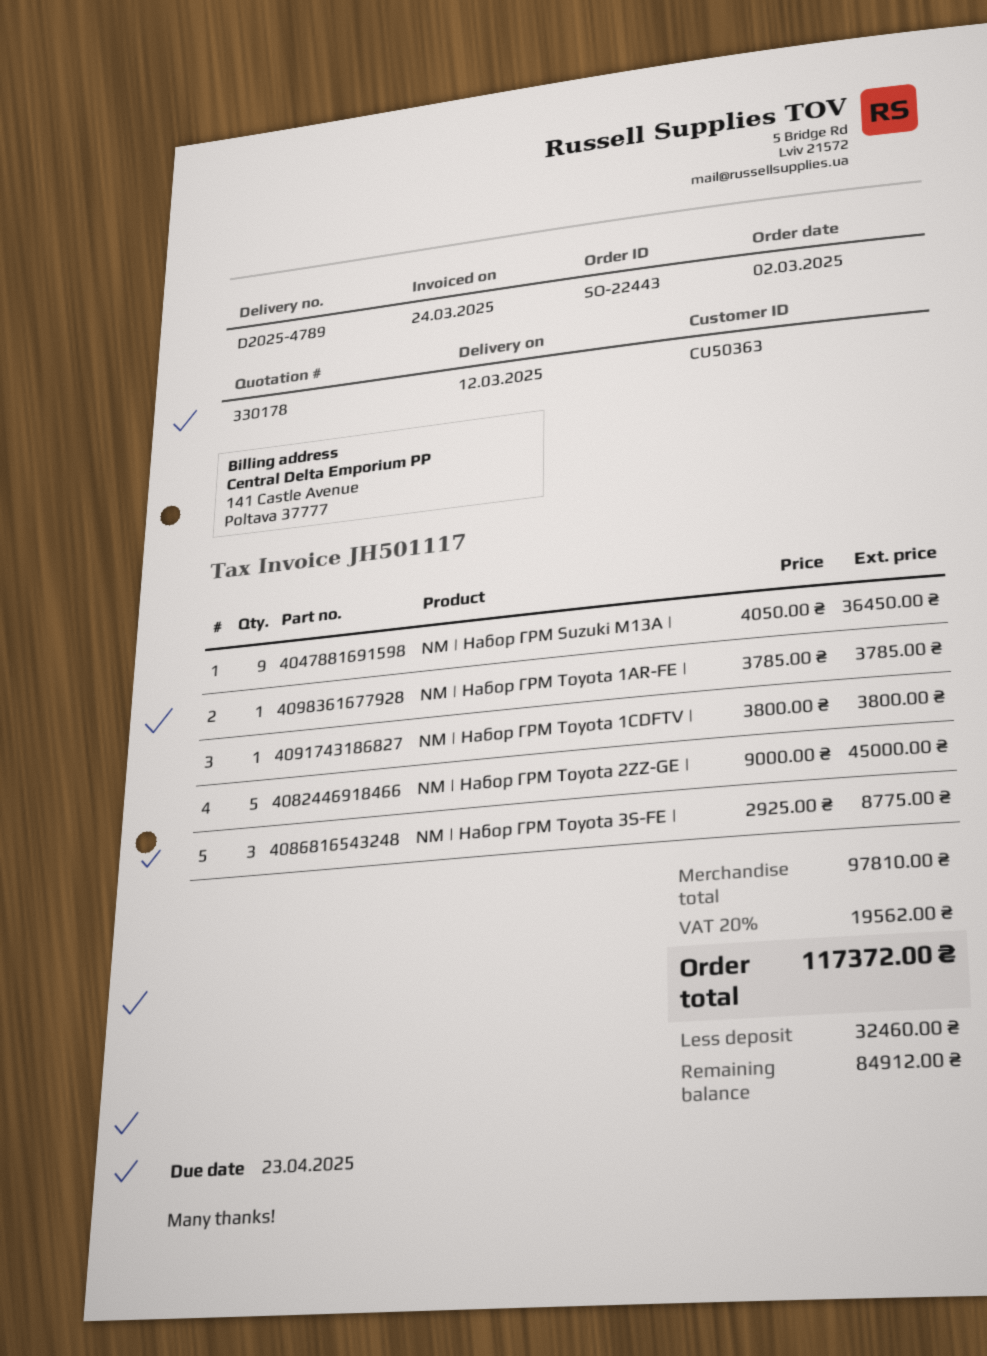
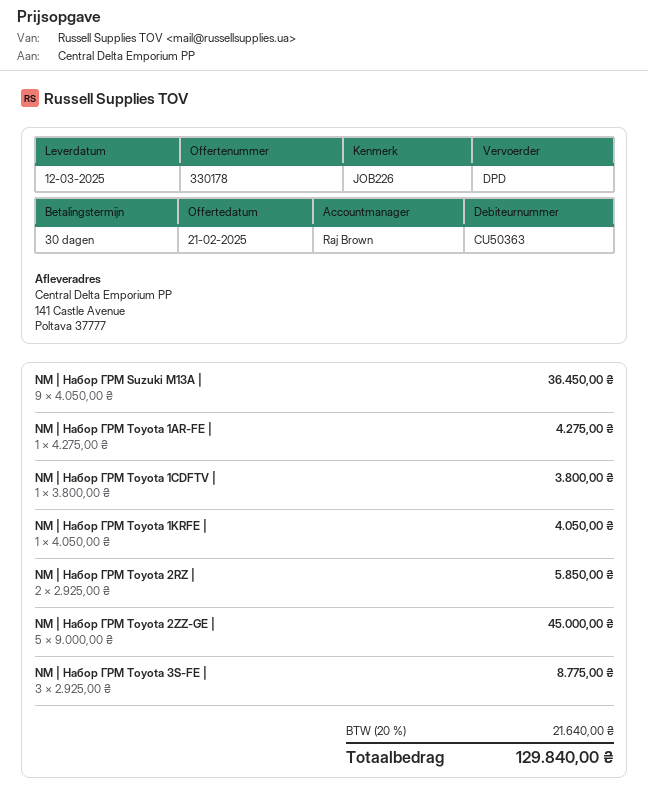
NM | Набор ГРМ Toyota 1AR-FE |: 1 x 3785.00 = 3785.00 -> 1 x 4275.00 = 4275.00
NM | Набор ГРМ Toyota 1KRFE |: none -> 1 x 4050.00 = 4050.00
NM | Набор ГРМ Toyota 2RZ |: none -> 2 x 2925.00 = 5850.00
tax: 20% = 19562.00 -> 20% = 21640.00
total: 117372.00 -> 129840.00

